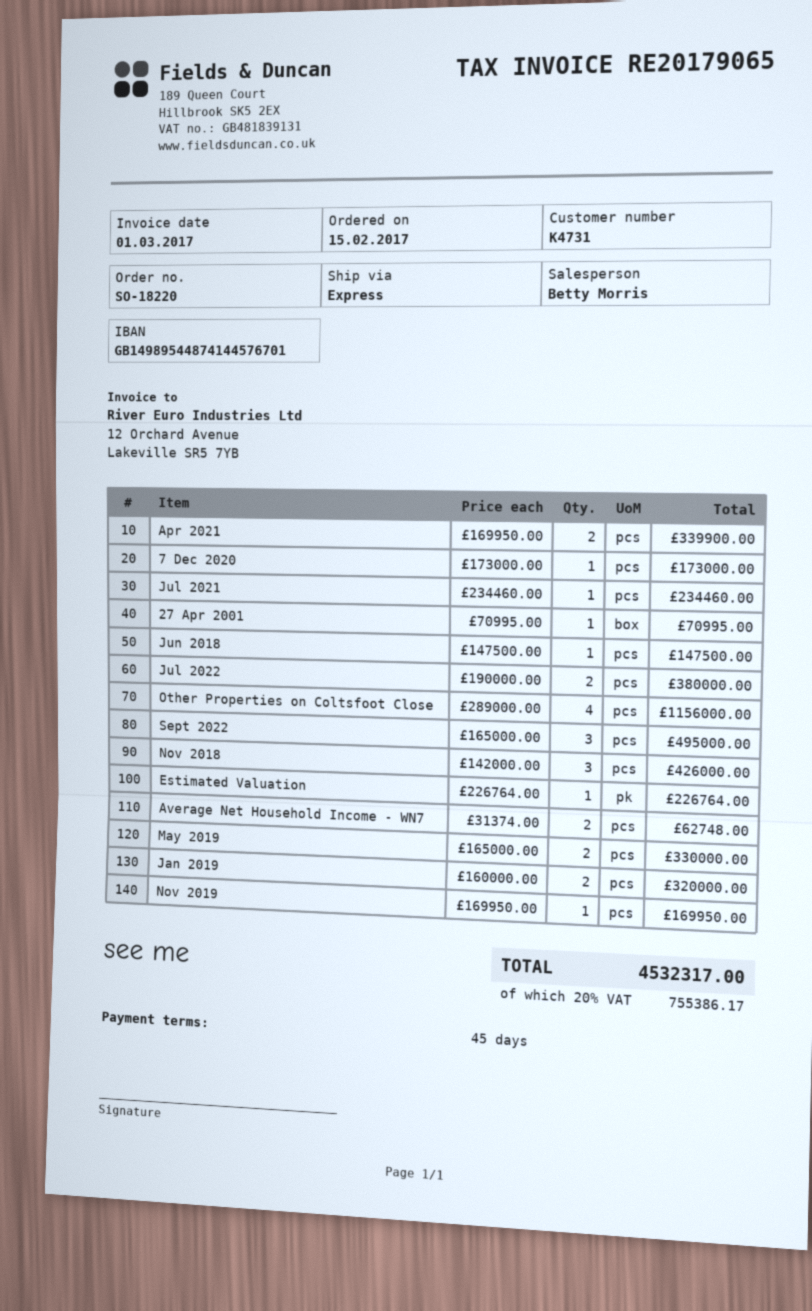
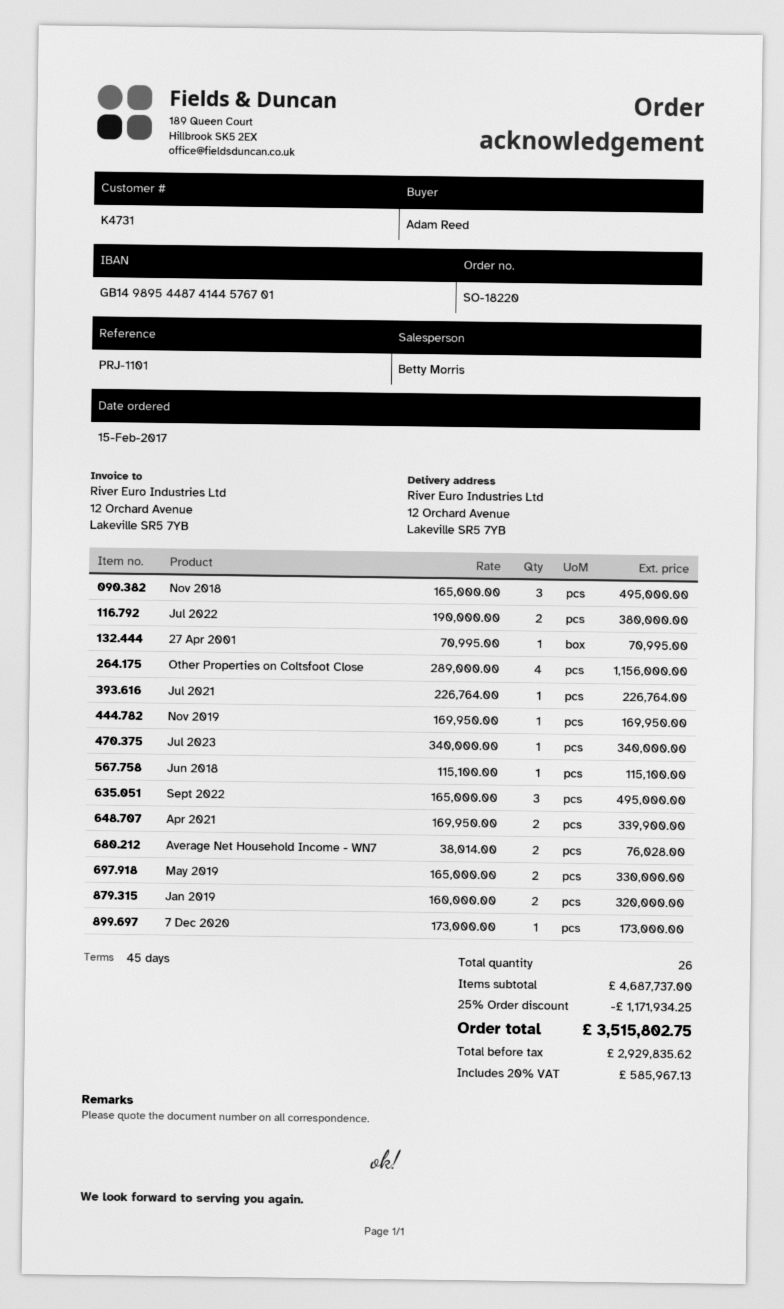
Jul 2021: 1 x 234460.00 = 234460.00 -> 1 x 226764.00 = 226764.00
Jun 2018: 1 x 147500.00 = 147500.00 -> 1 x 115100.00 = 115100.00
Nov 2018: 3 x 142000.00 = 426000.00 -> 3 x 165000.00 = 495000.00
Estimated Valuation: 1 x 226764.00 = 226764.00 -> none
Average Net Household Income - WN7: 2 x 31374.00 = 62748.00 -> 2 x 38014.00 = 76028.00
Jul 2023: none -> 1 x 340000.00 = 340000.00
discount: none -> 25% = 1171934.25
tax: 20% = 755386.17 -> 20% = 585967.13
total: 4532317.00 -> 3515802.75

